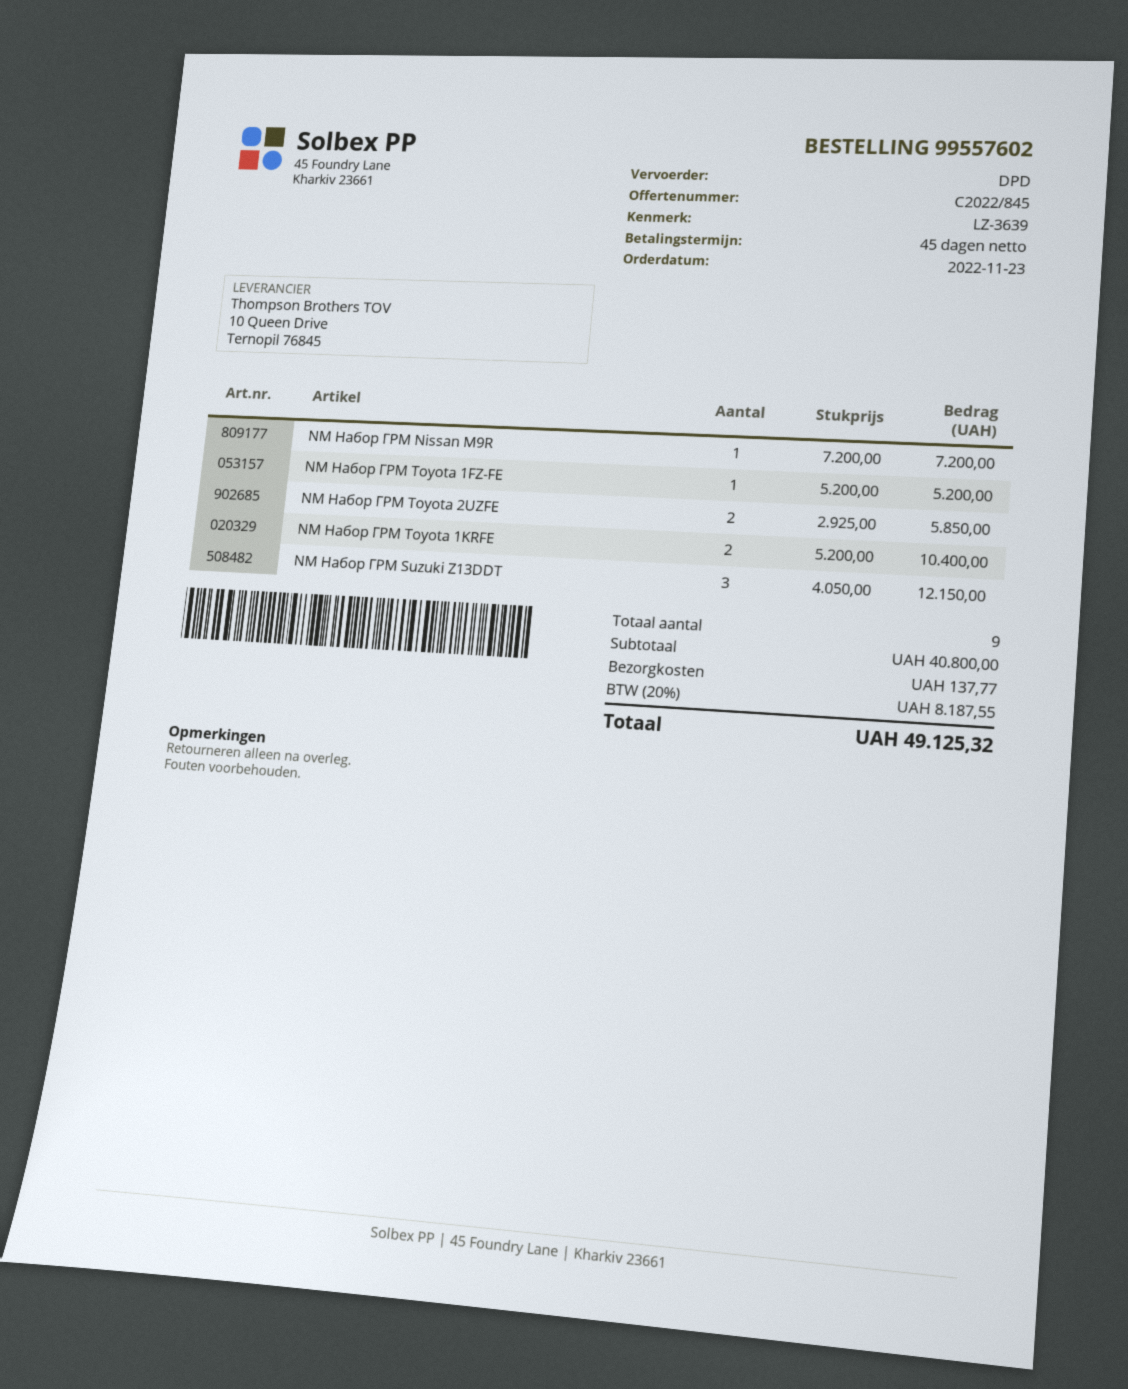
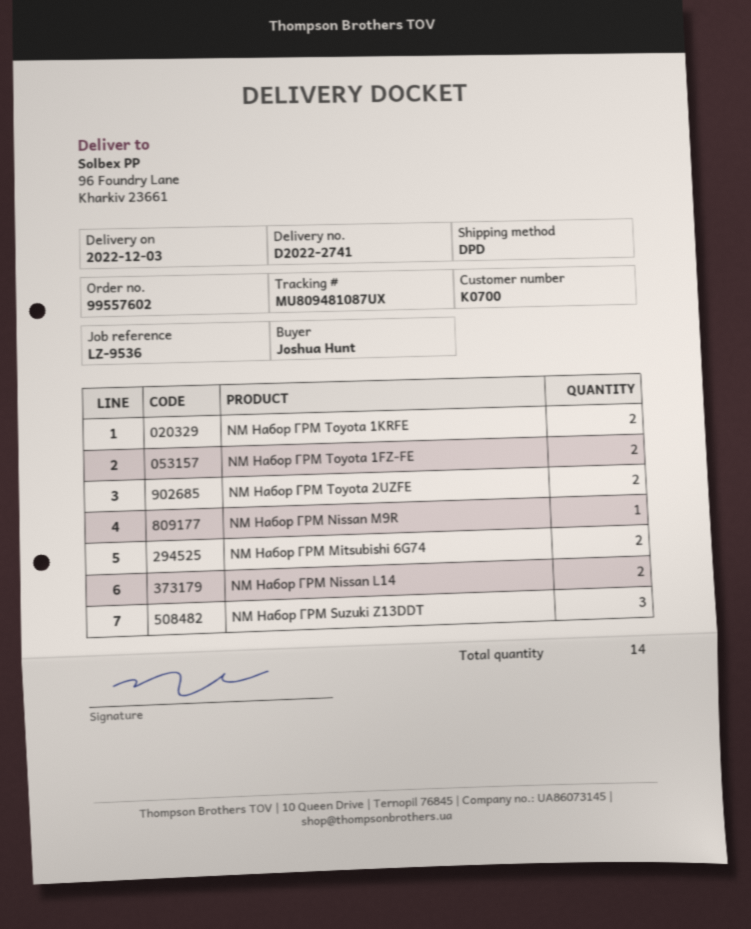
reference: LZ-3639 -> LZ-9536
NM Набор ГРМ Toyota 1FZ-FE: 1 -> 2
NM Набор ГРМ Mitsubishi 6G74: none -> 2
NM Набор ГРМ Nissan L14: none -> 2
total quantity: 9 -> 14

